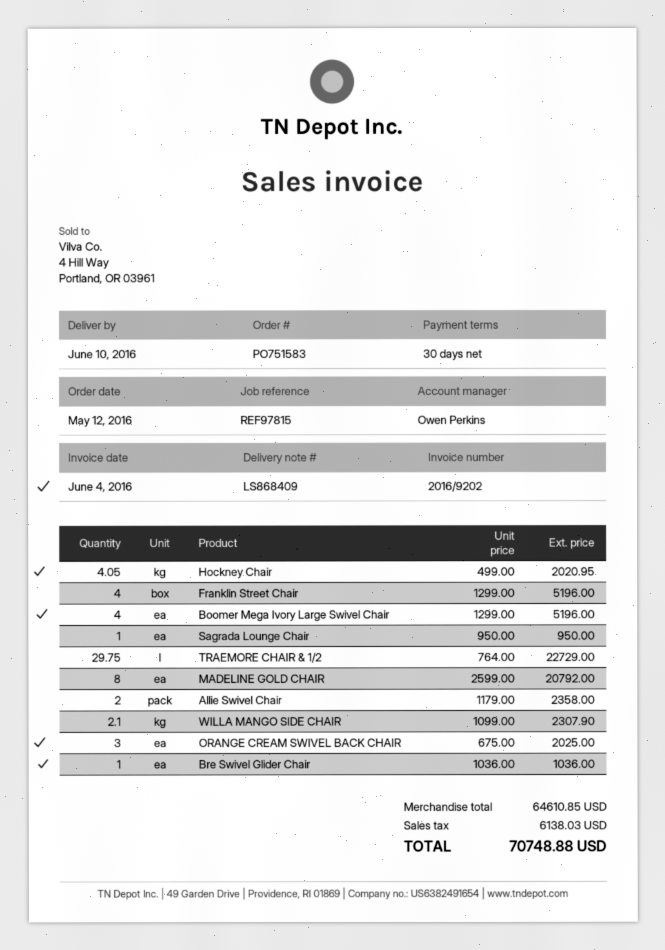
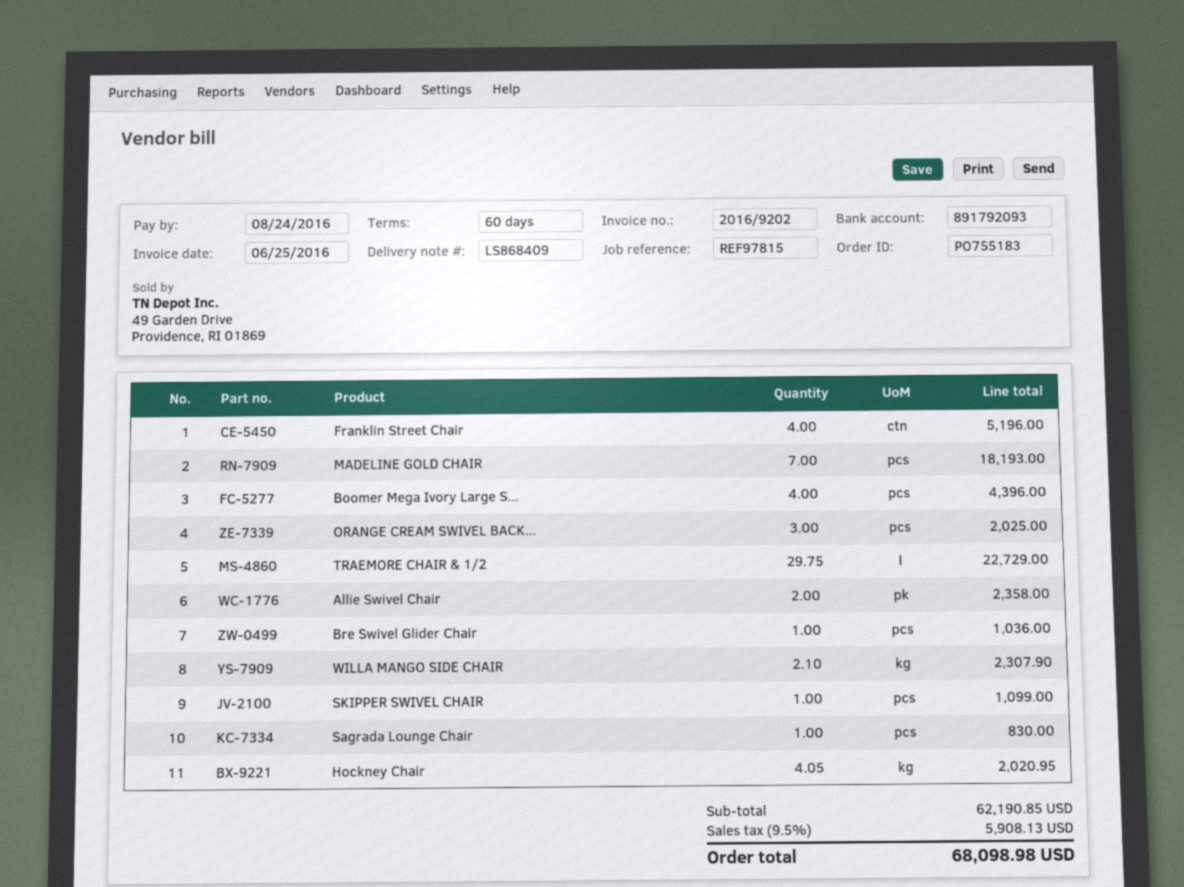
order number: PO751583 -> PO755183
invoice date: 2016-06-04 -> 2016-06-25
payment terms: 30 days -> 60 days
Boomer Mega Ivory Large Swivel Chair: 4 for 5196.00 -> 4 for 4396.00
Sagrada Lounge Chair: 1 for 950.00 -> 1 for 830.00
MADELINE GOLD CHAIR: 8 for 20792.00 -> 7 for 18193.00
SKIPPER SWIVEL CHAIR: none -> 1 for 1099.00
subtotal: 64610.85 -> 62190.85
tax: 6138.03 -> 5908.13
total: 70748.88 -> 68098.98

